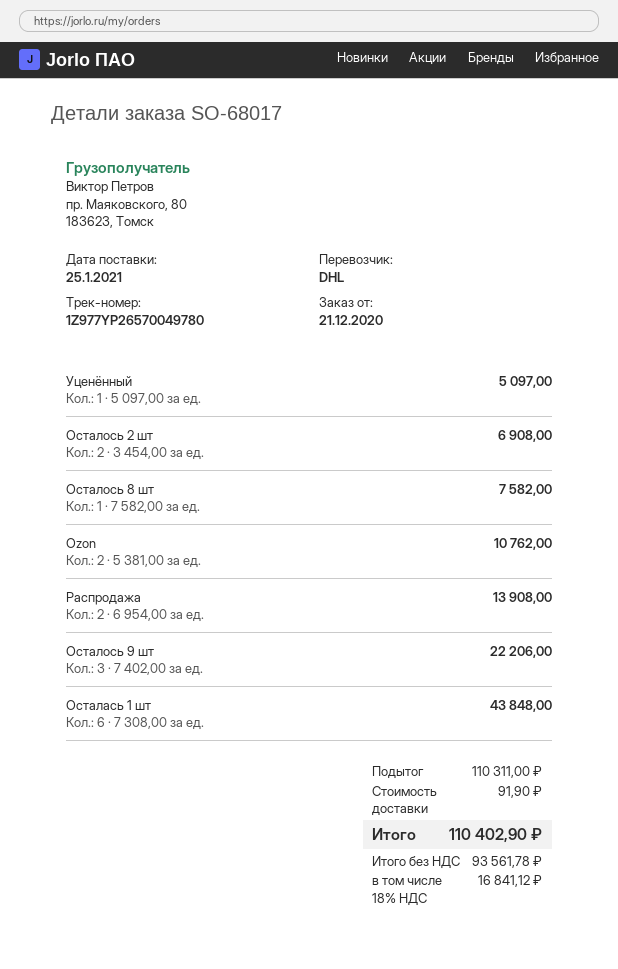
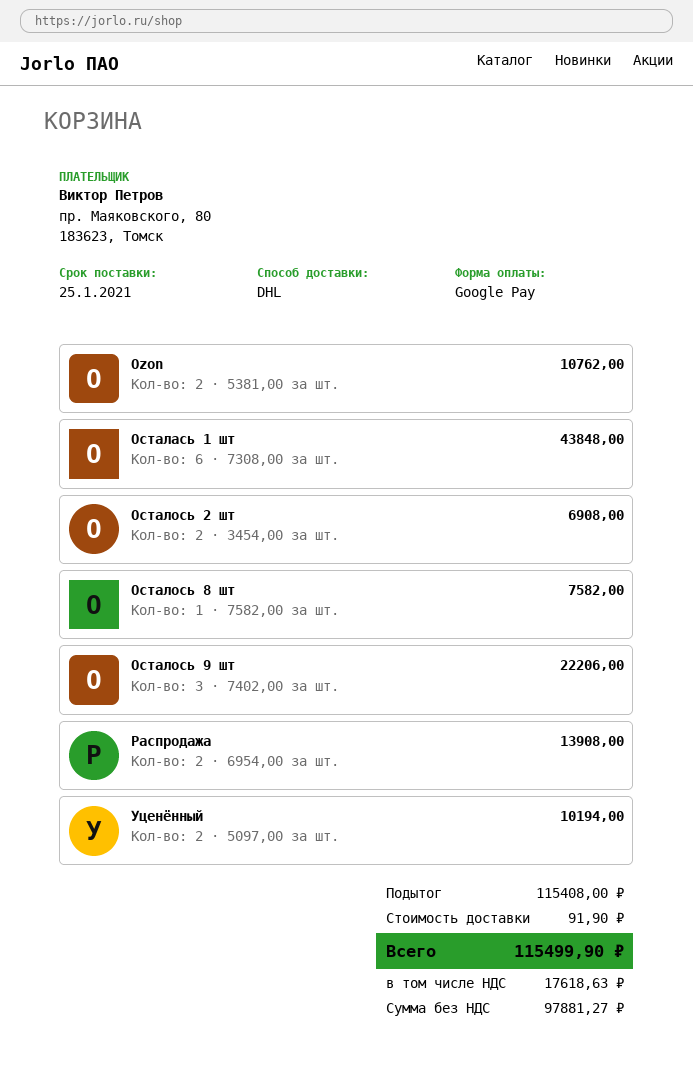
Уценённый: 1 x 5097.00 = 5097.00 -> 2 x 5097.00 = 10194.00
subtotal: 110311.00 -> 115408.00
net: 93561.78 -> 97881.27
tax: 16841.12 -> 17618.63
total: 110402.90 -> 115499.90

